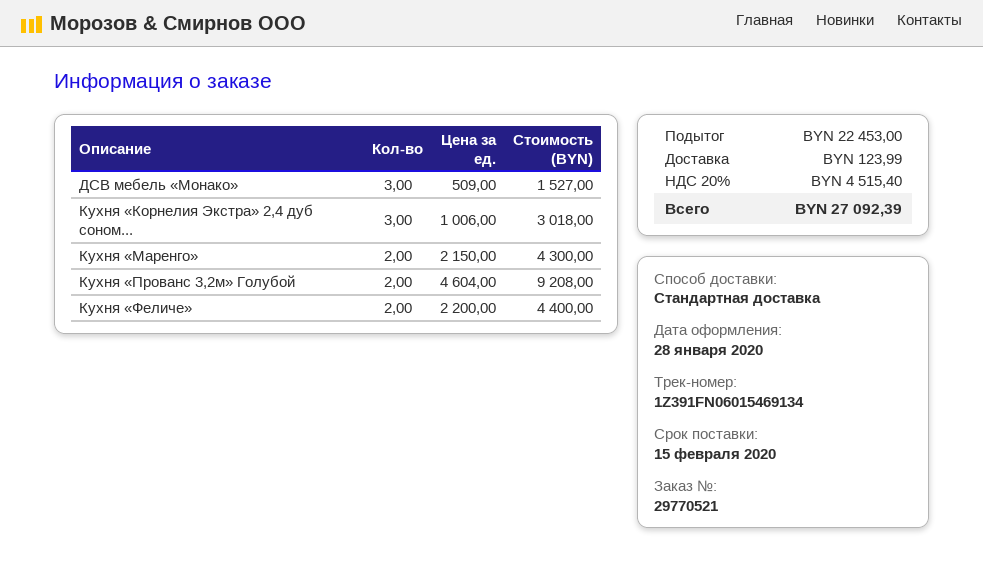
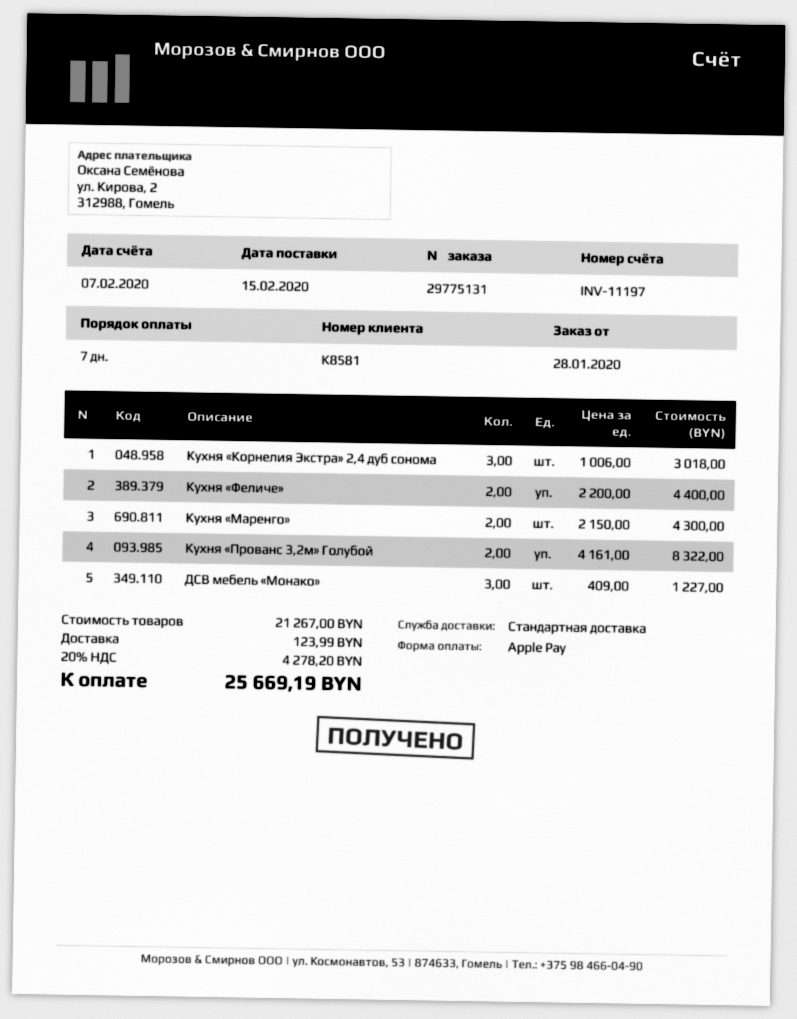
order number: 29770521 -> 29775131
ДСВ мебель «Монако»: 3 x 509.00 = 1527.00 -> 3 x 409.00 = 1227.00
Кухня «Прованс 3,2м» Голубой: 2 x 4604.00 = 9208.00 -> 2 x 4161.00 = 8322.00
subtotal: 22453.00 -> 21267.00
tax: 20% = 4515.40 -> 20% = 4278.20
total: 27092.39 -> 25669.19

